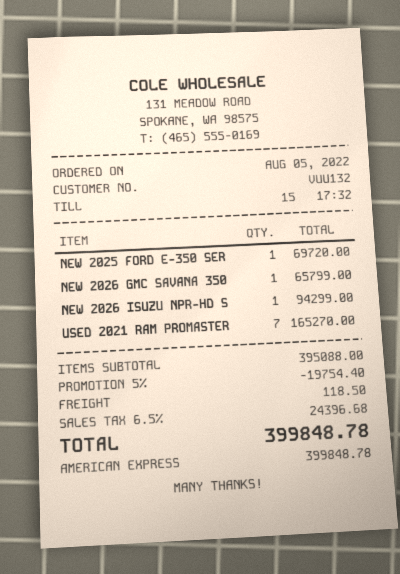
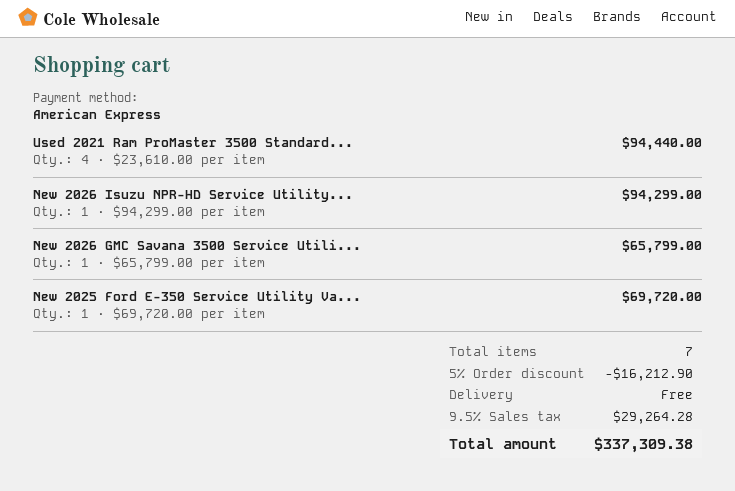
USED 2021 RAM PROMASTER: 7 for 165270.00 -> 4 for 94440.00
discount: 5% = 19754.40 -> 5% = 16212.90
shipping: 118.50 -> 0.00
tax: 6.5% = 24396.68 -> 9.5% = 29264.28
total: 399848.78 -> 337309.38

